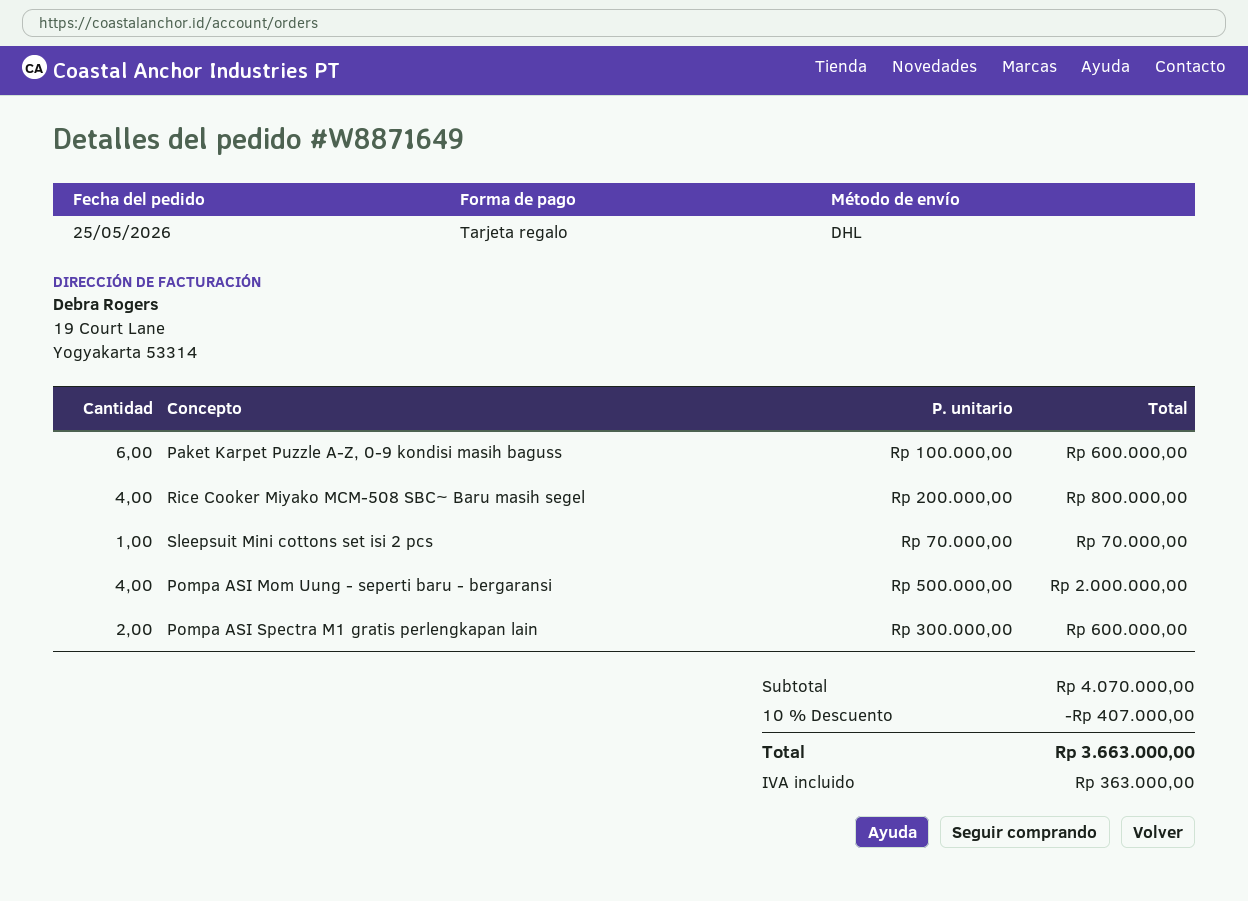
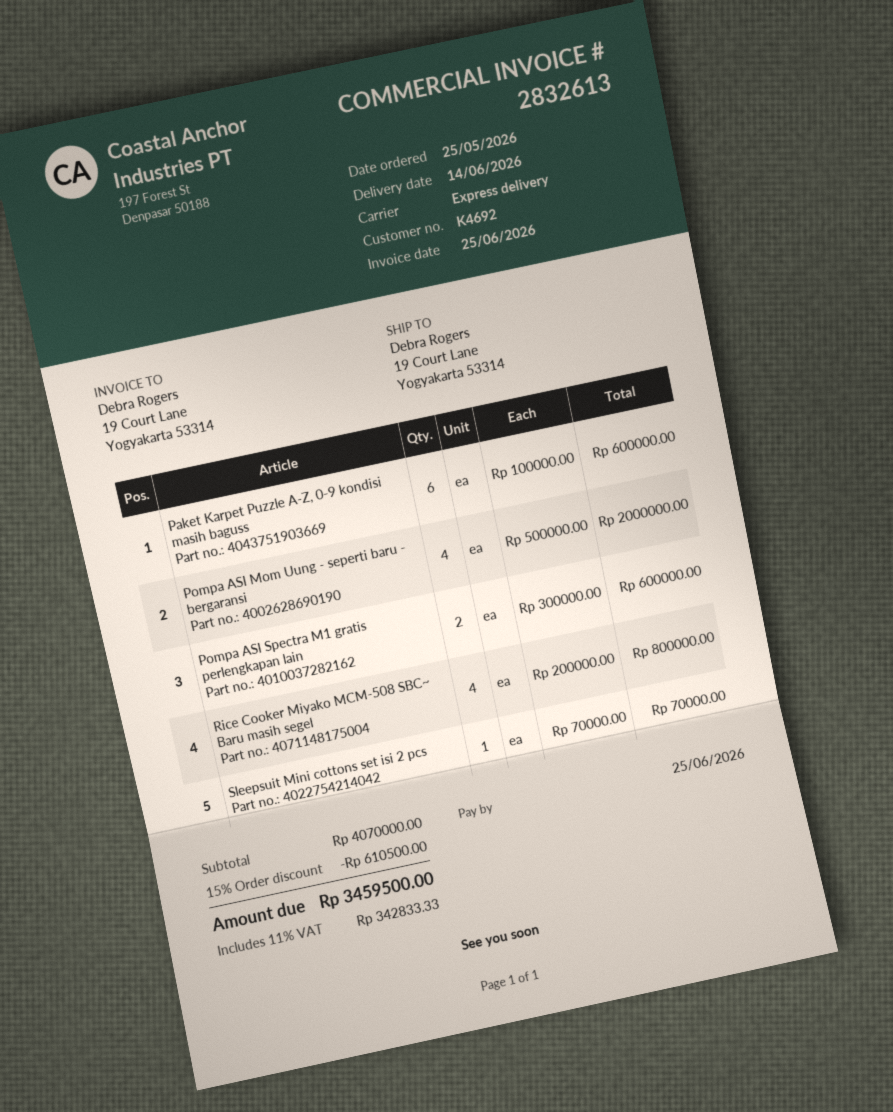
shipping method: DHL -> express
discount: 10% = 407000.00 -> 15% = 610500.00
tax: 363000.00 -> 342833.33
total: 3663000.00 -> 3459500.00

